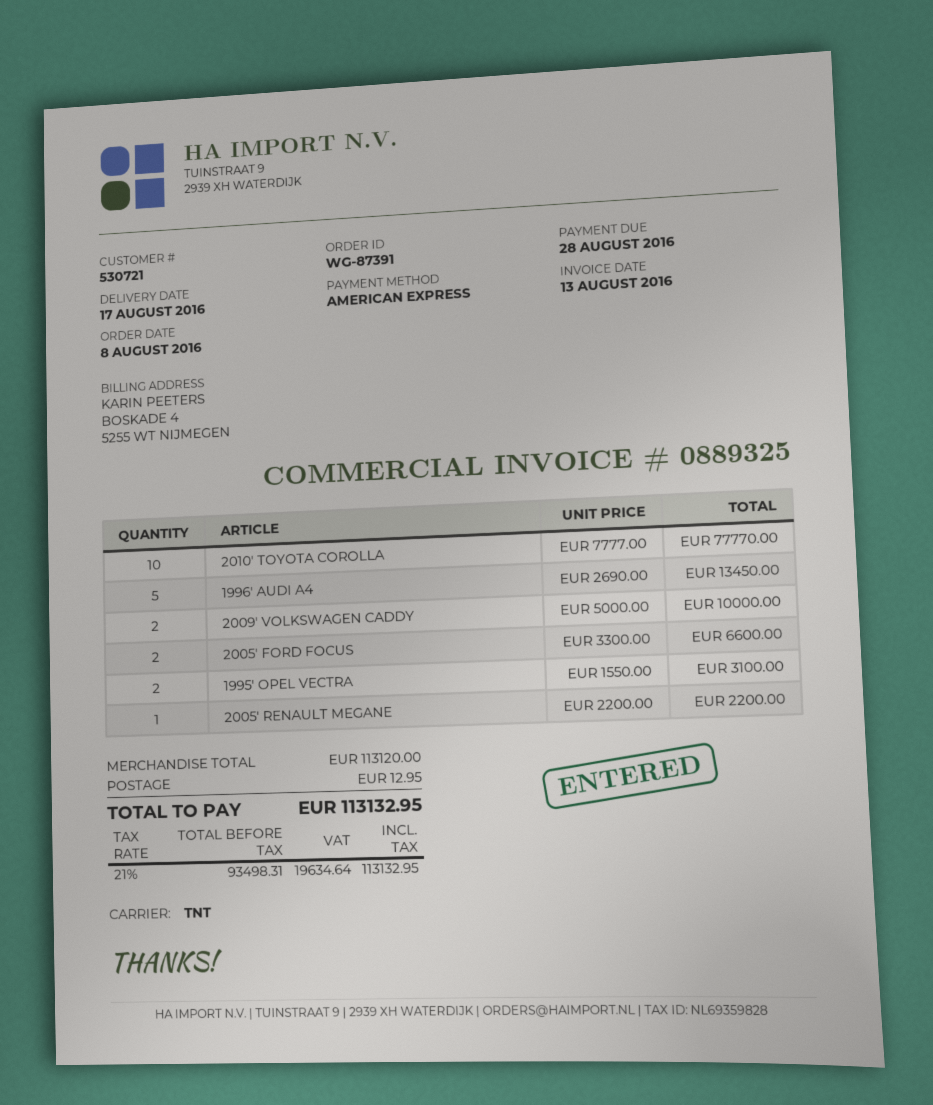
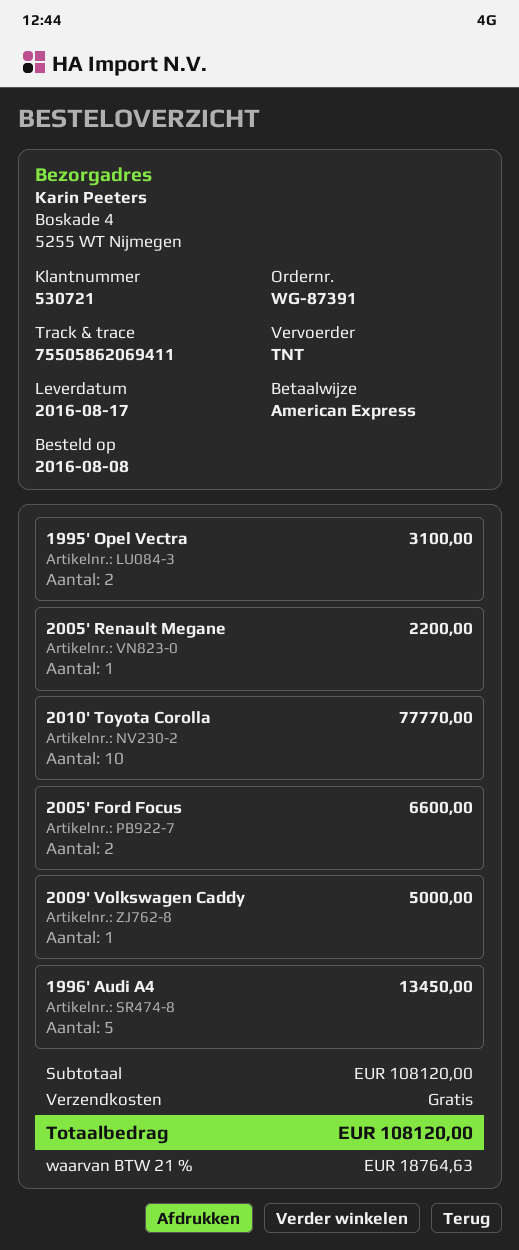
2009' VOLKSWAGEN CADDY: 2 for 10000.00 -> 1 for 5000.00
subtotal: 113120.00 -> 108120.00
shipping: 12.95 -> 0.00
tax: 21% = 19634.64 -> 21% = 18764.63
total: 113132.95 -> 108120.00

